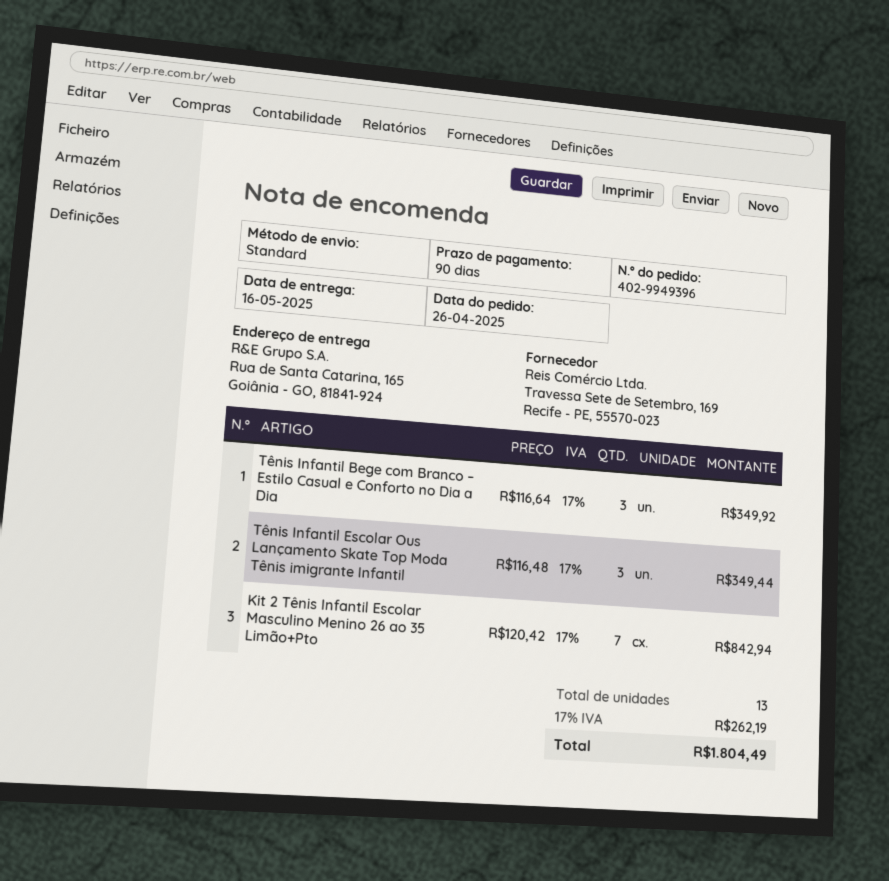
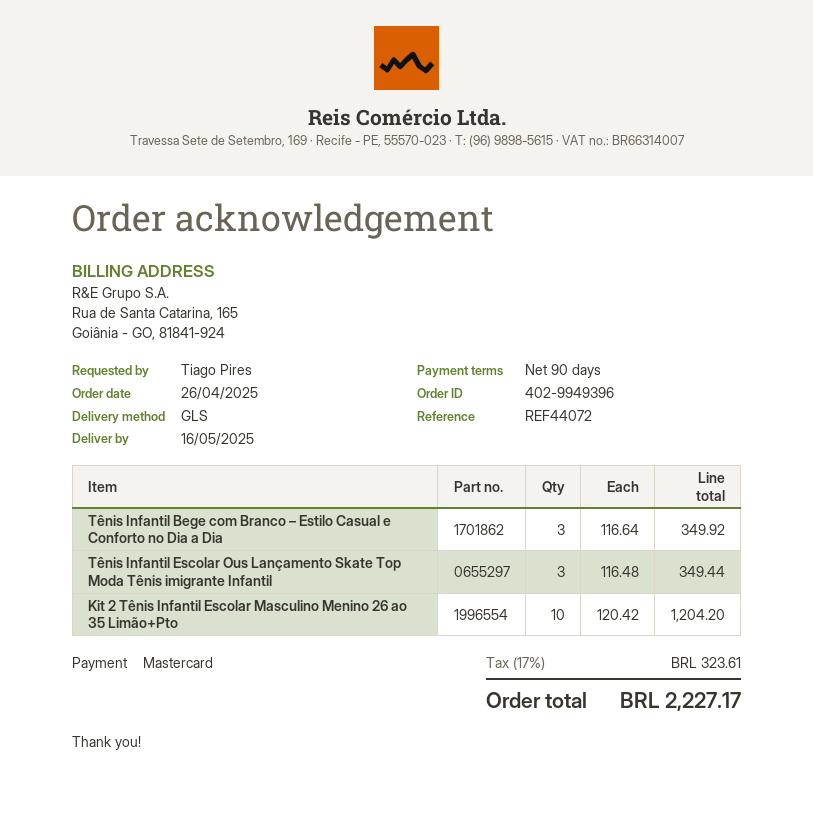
shipping method: standard -> GLS
Kit 2 Tênis Infantil Escolar Masculino Menino 26 ao 35 Limão+Pto: 7 x 120.42 = 842.94 -> 10 x 120.42 = 1204.20
tax: 17% = 262.19 -> 17% = 323.61
total: 1804.49 -> 2227.17

